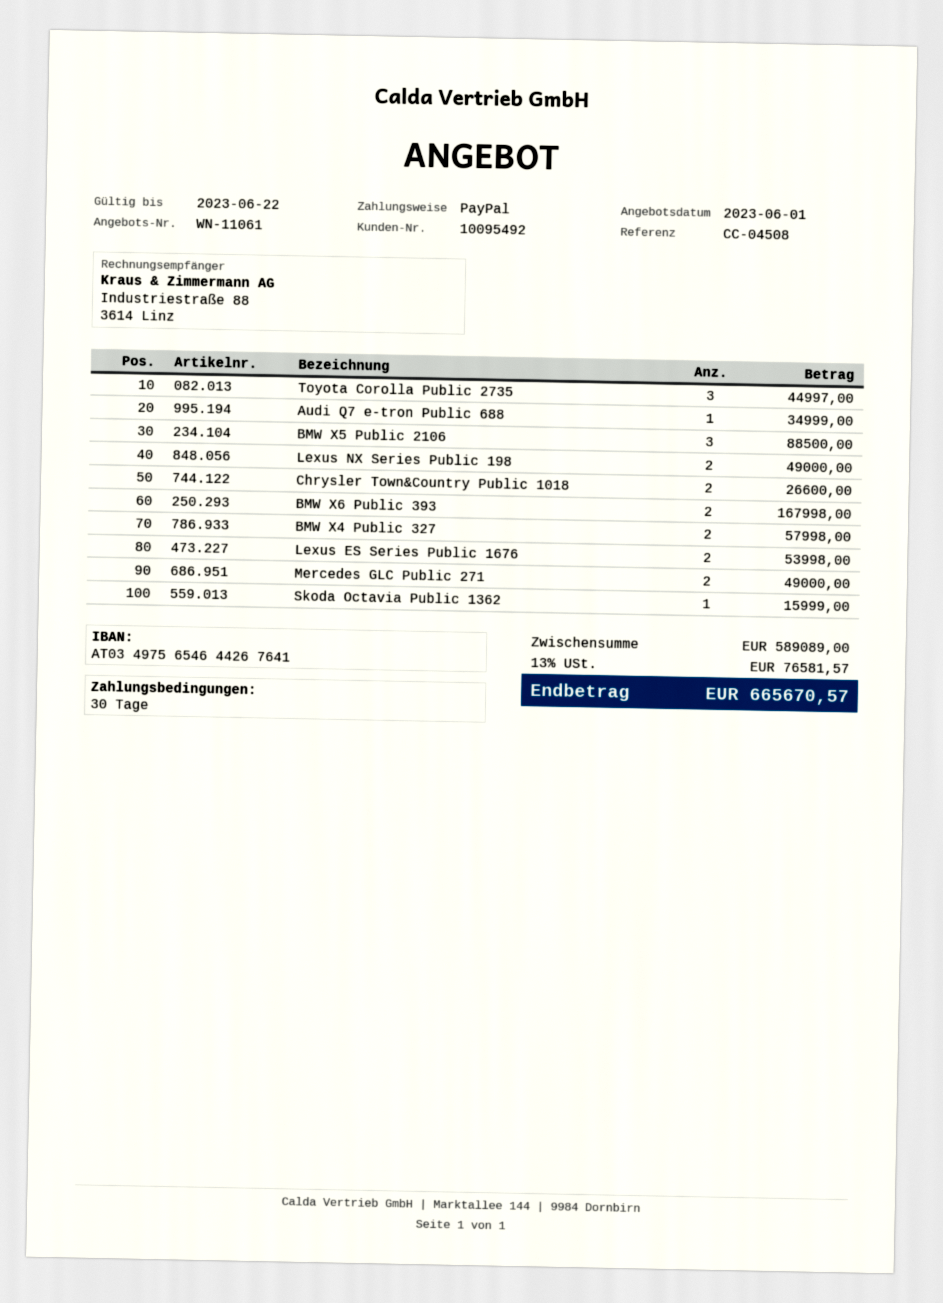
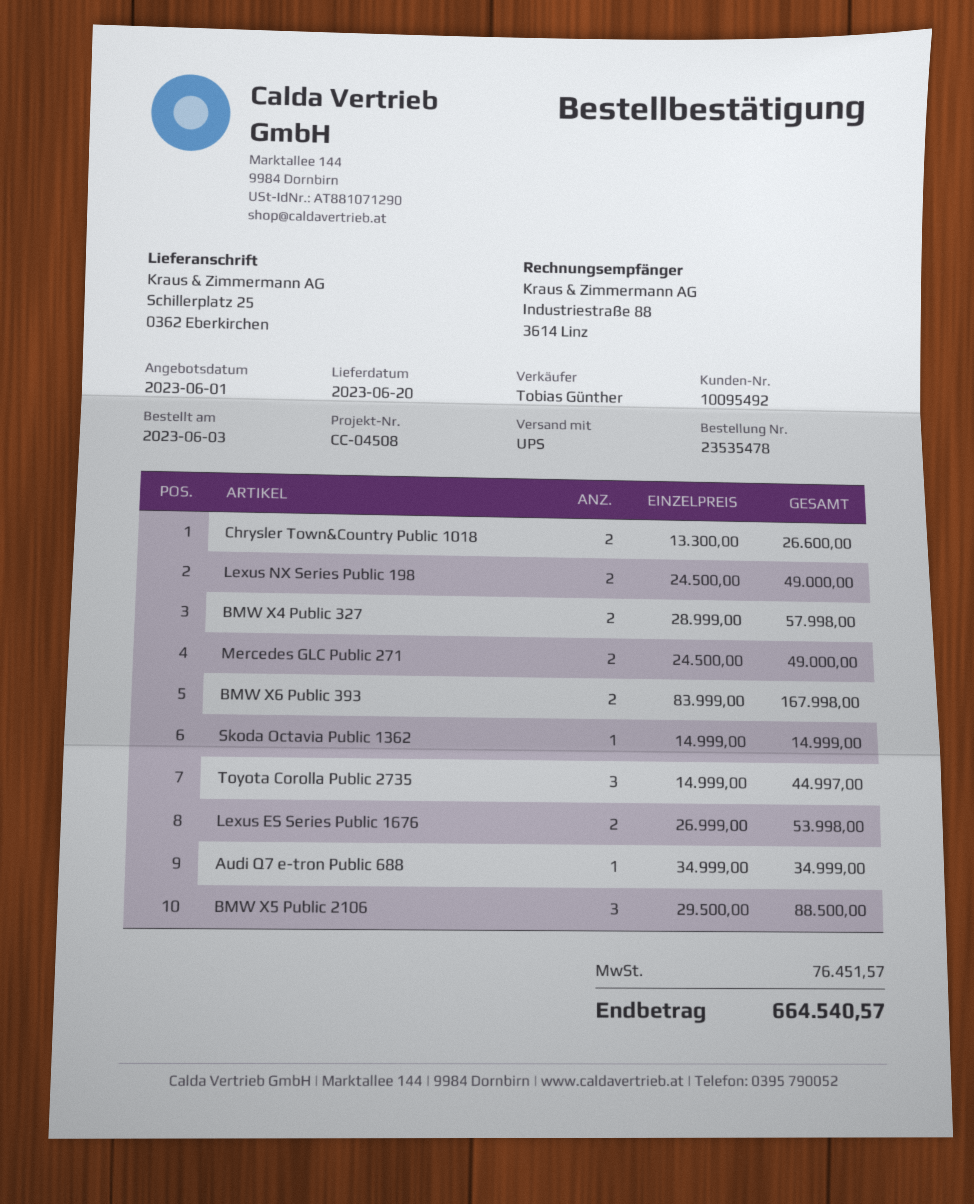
Skoda Octavia Public 1362: 1 for 15999.00 -> 1 for 14999.00
tax: 76581.57 -> 76451.57
total: 665670.57 -> 664540.57

